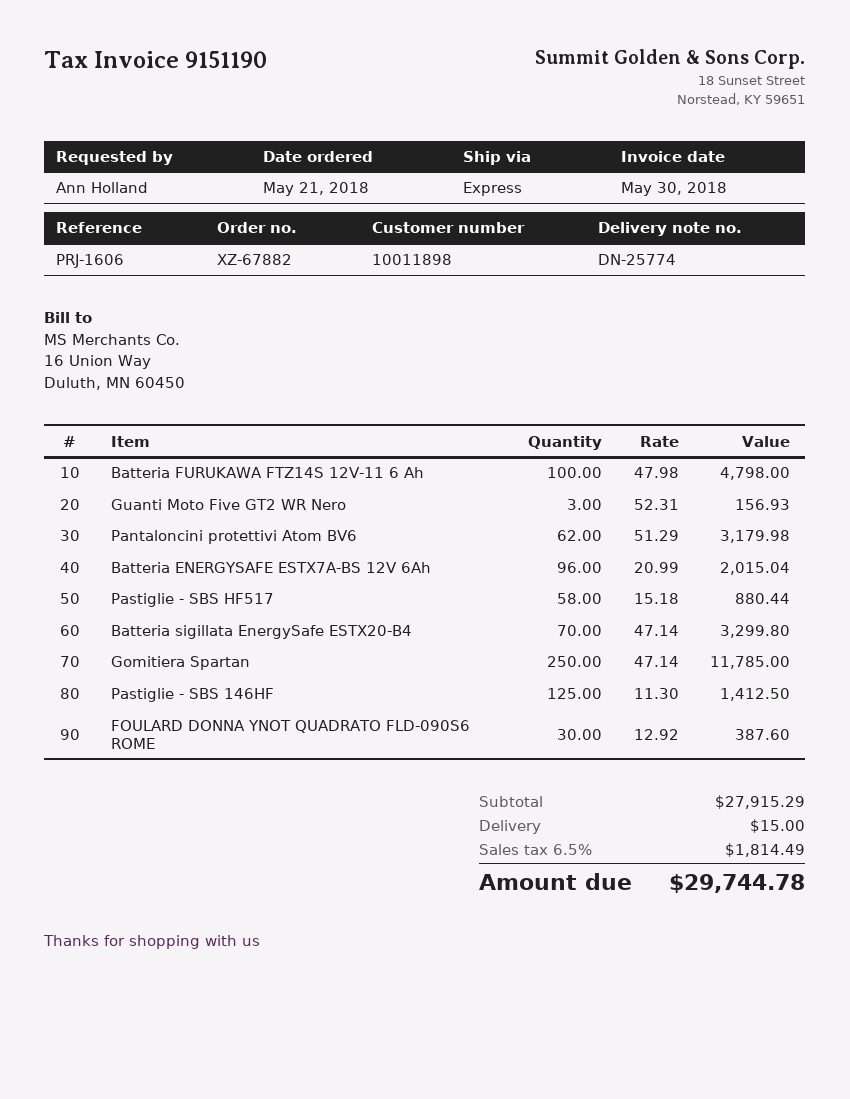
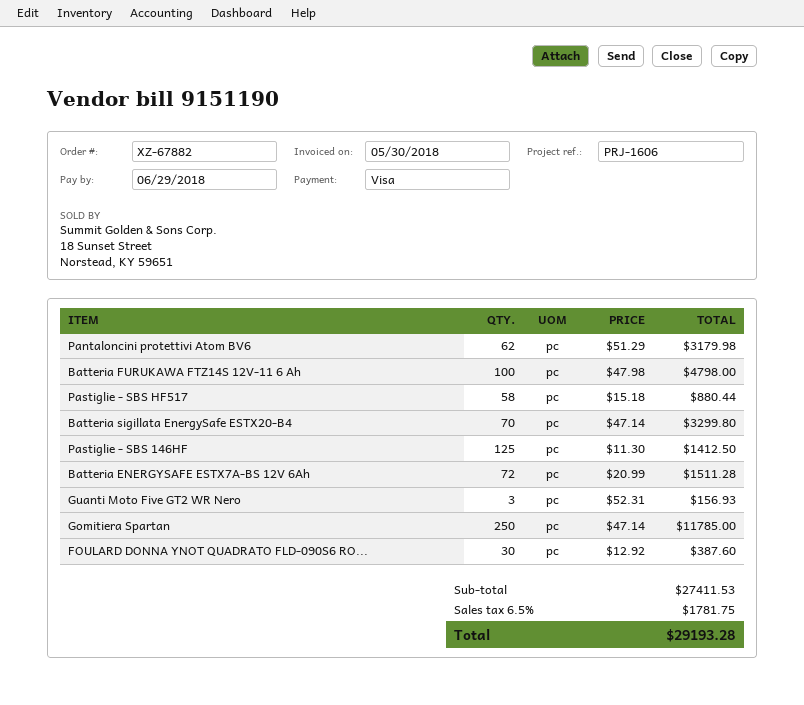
Batteria ENERGYSAFE ESTX7A-BS 12V 6Ah: 96 x 20.99 = 2015.04 -> 72 x 20.99 = 1511.28
subtotal: 27915.29 -> 27411.53
shipping: 15.00 -> none
tax: 6.5% = 1814.49 -> 6.5% = 1781.75
total: 29744.78 -> 29193.28

